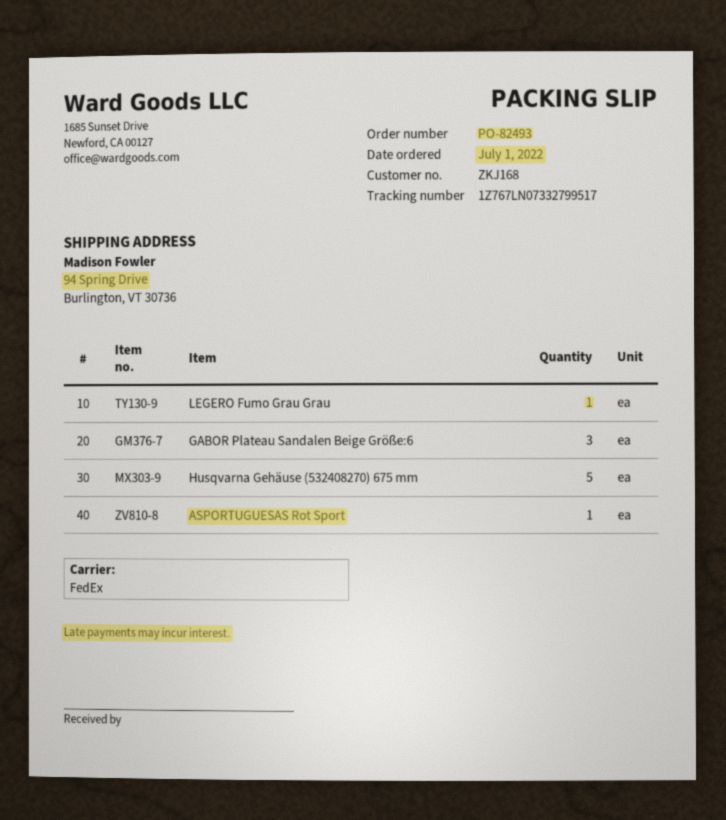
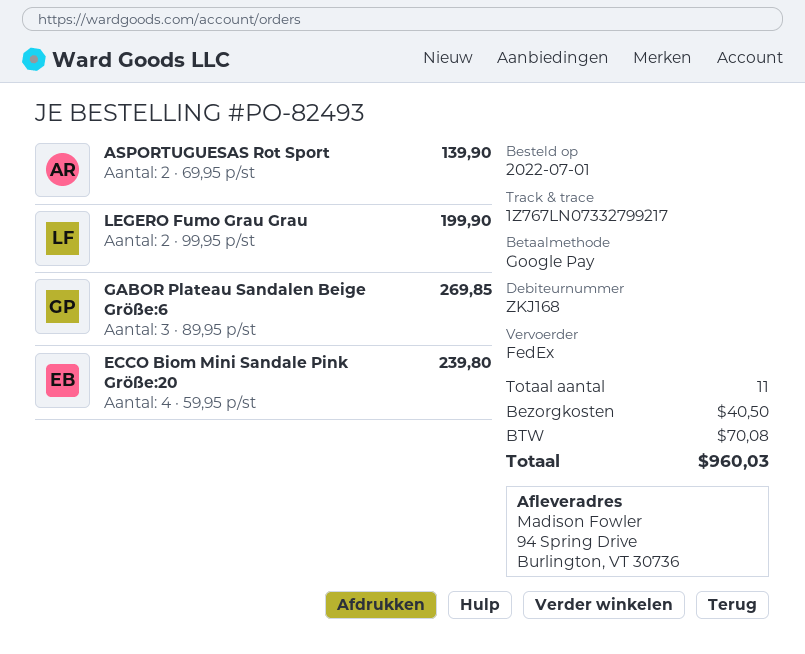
tracking number: 1Z767LN07332799517 -> 1Z767LN07332799217
LEGERO Fumo Grau Grau: 1 -> 2
Husqvarna Gehäuse (532408270) 675 mm: 5 -> none
ASPORTUGUESAS Rot Sport: 1 -> 2
ECCO Biom Mini Sandale Pink Größe:20: none -> 4

